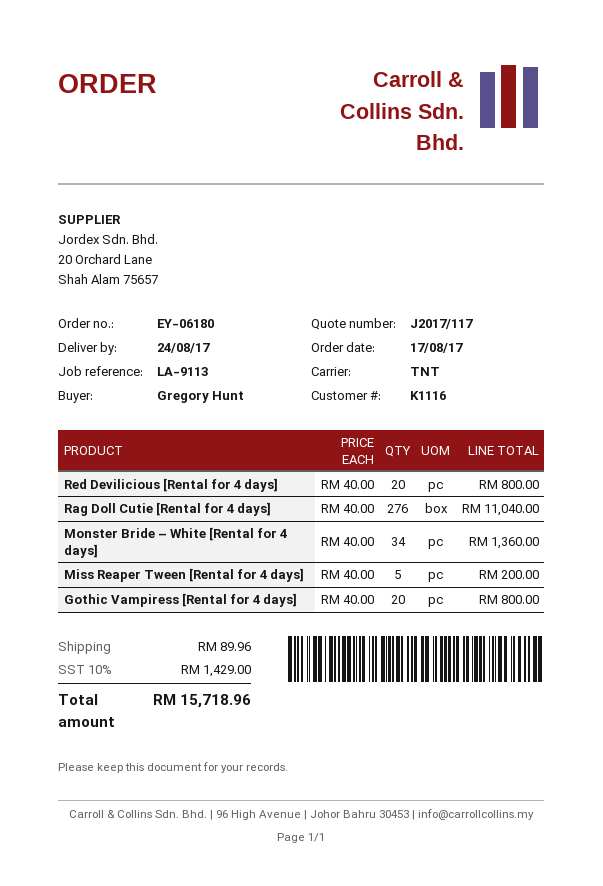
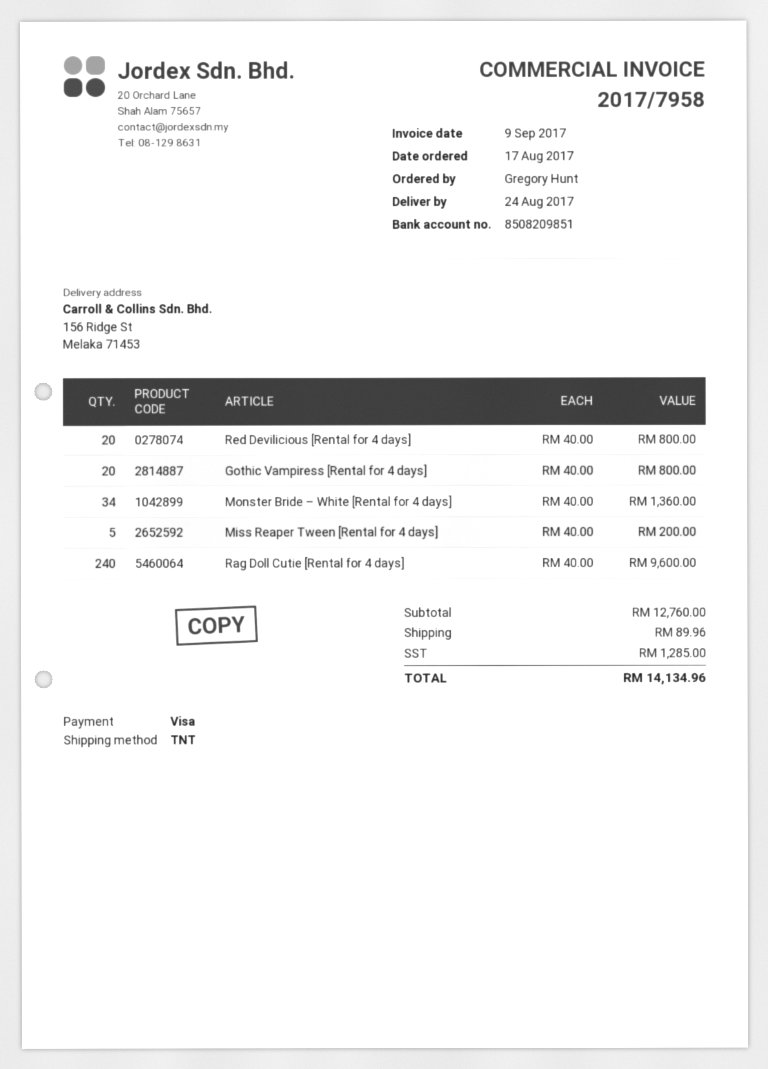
Rag Doll Cutie [Rental for 4 days]: 276 x 40.00 = 11040.00 -> 240 x 40.00 = 9600.00
tax: 1429.00 -> 1285.00
total: 15718.96 -> 14134.96

